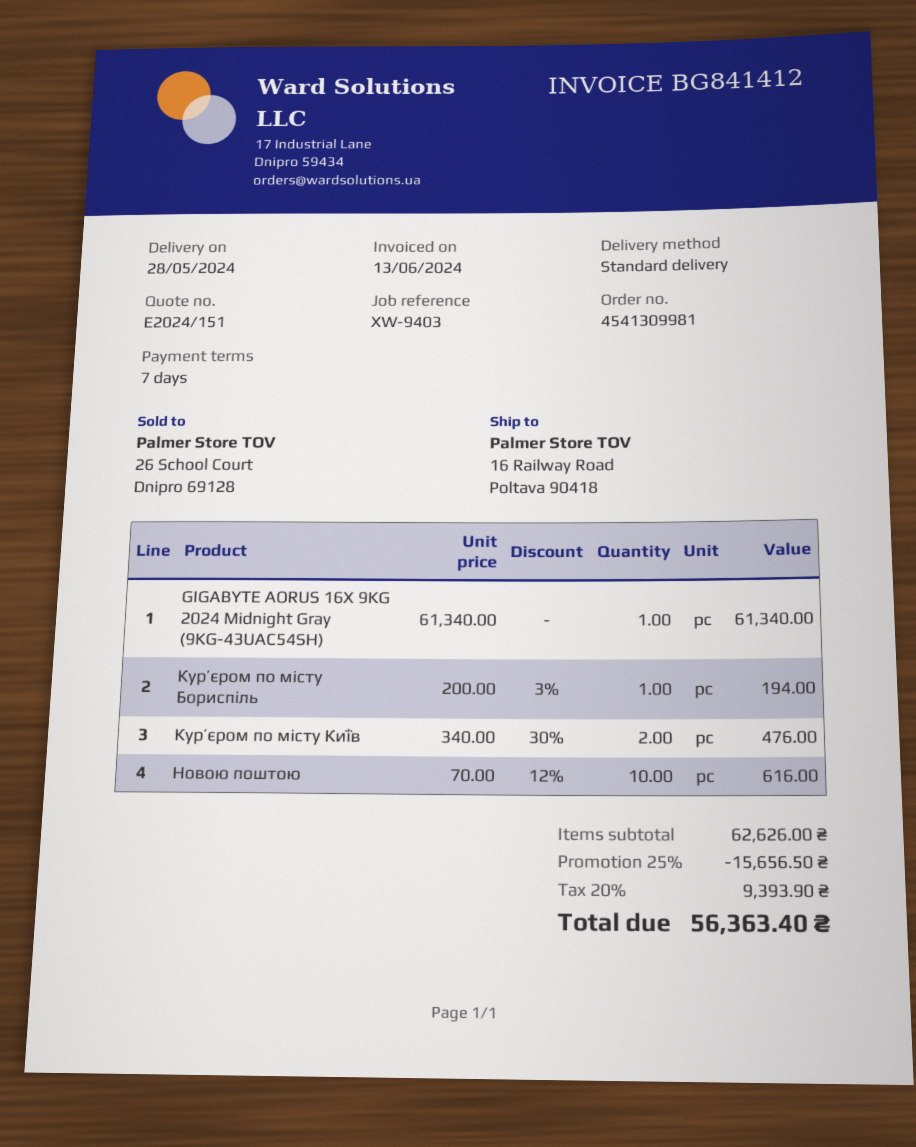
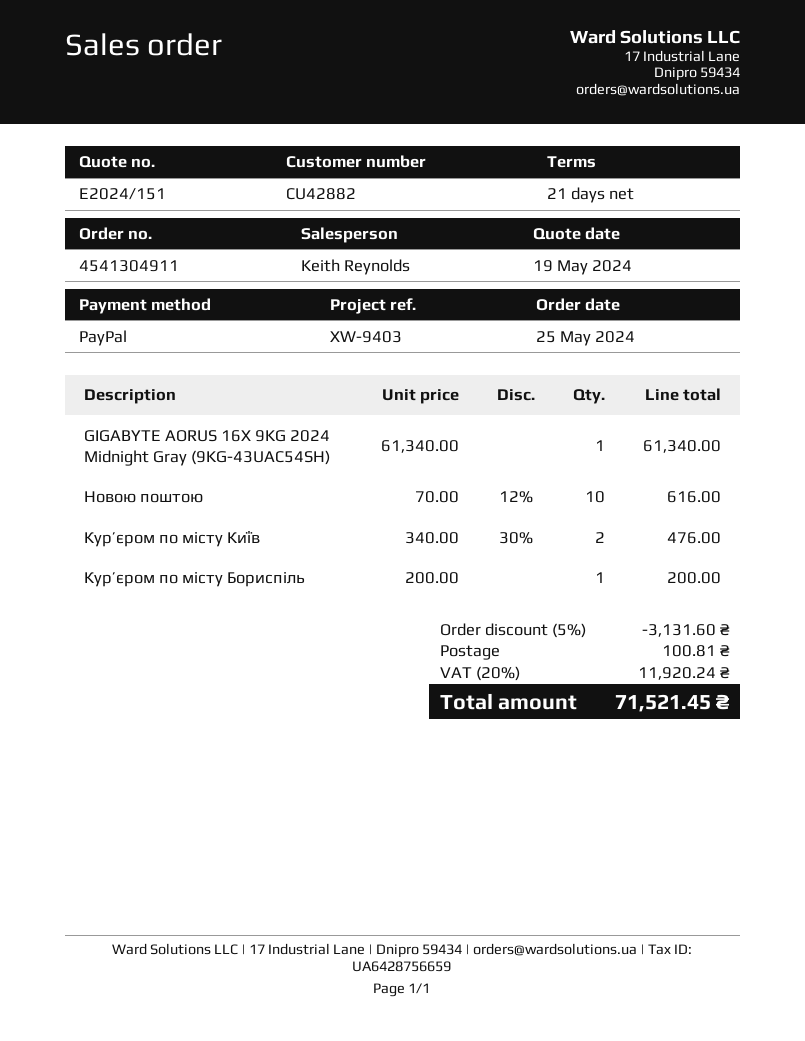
order number: 4541309981 -> 4541304911
payment terms: 7 days -> 21 days
Курʼєром по місту Бориспіль: 1 x 200.00 - 3% = 194.00 -> 1 x 200.00 = 200.00
discount: 25% = 15656.50 -> 5% = 3131.60
shipping: none -> 100.81
tax: 20% = 9393.90 -> 20% = 11920.24
total: 56363.40 -> 71521.45

